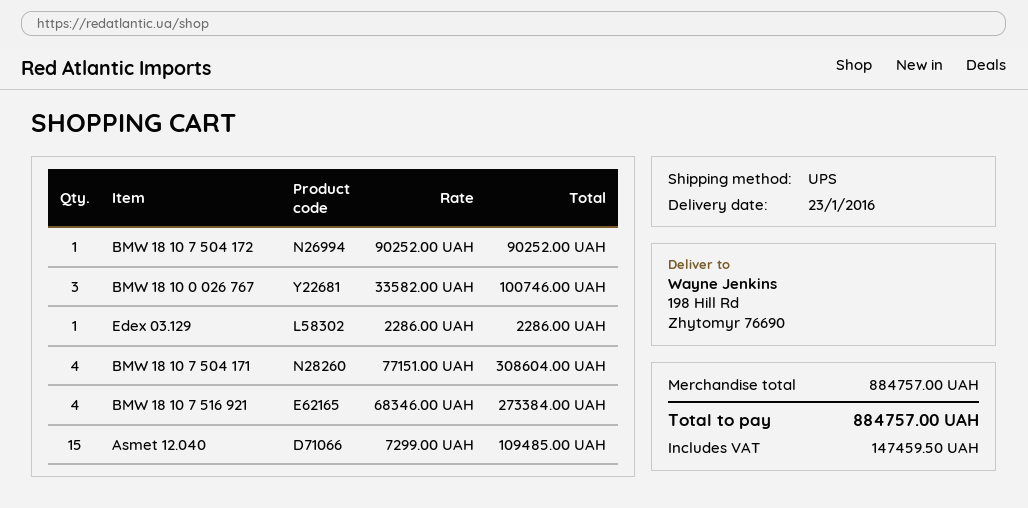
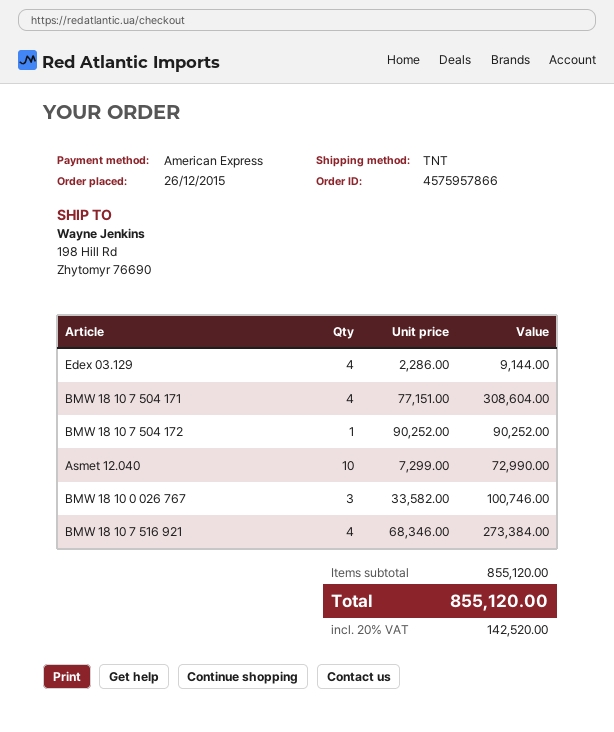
shipping method: UPS -> TNT
Edex 03.129: 1 x 2286.00 = 2286.00 -> 4 x 2286.00 = 9144.00
Asmet 12.040: 15 x 7299.00 = 109485.00 -> 10 x 7299.00 = 72990.00
subtotal: 884757.00 -> 855120.00
tax: 147459.50 -> 142520.00
total: 884757.00 -> 855120.00

